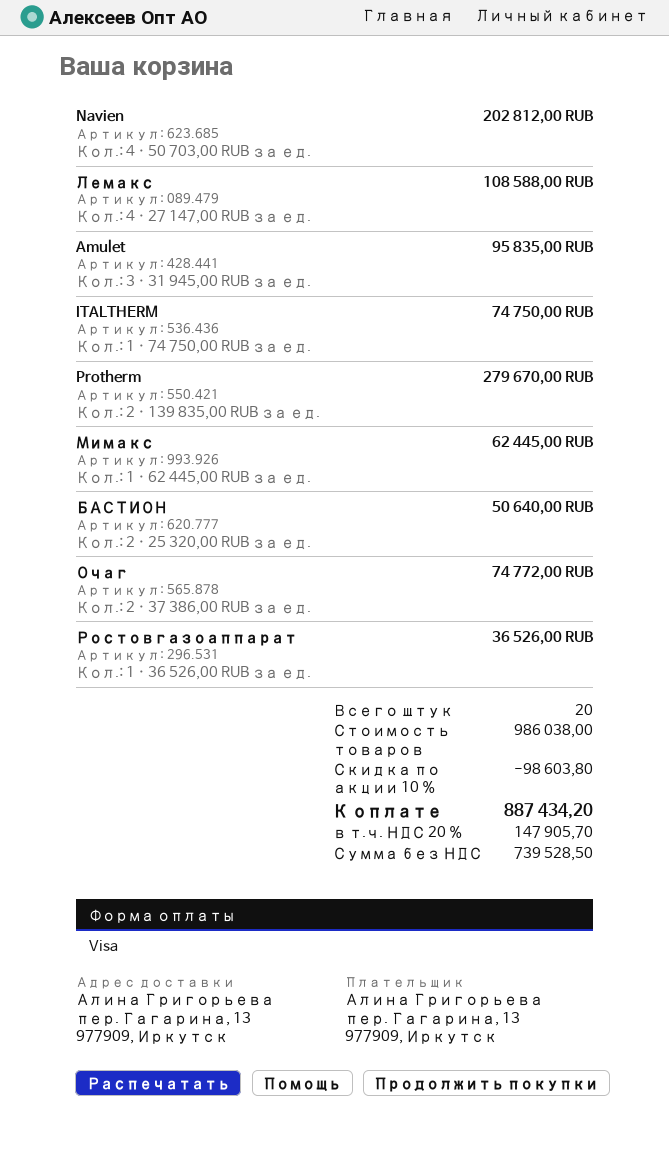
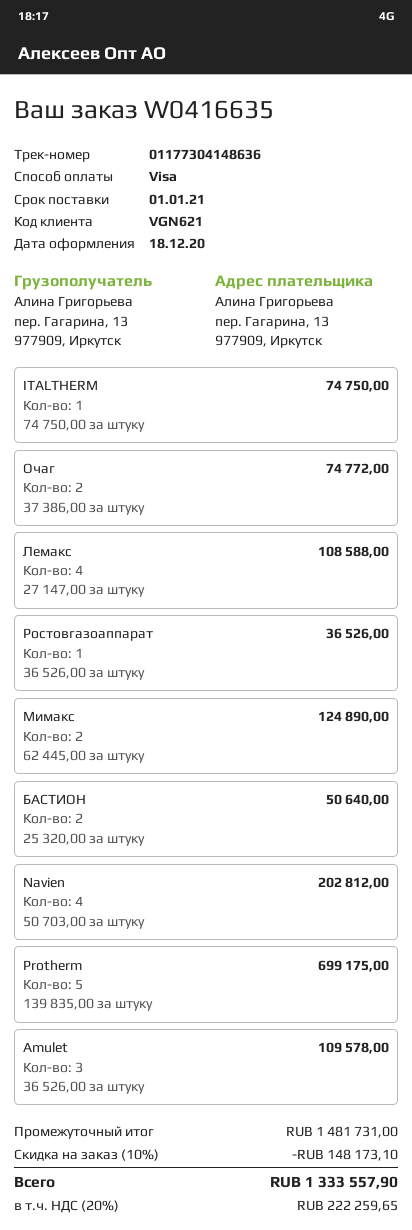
Amulet: 3 x 31945.00 = 95835.00 -> 3 x 36526.00 = 109578.00
Protherm: 2 x 139835.00 = 279670.00 -> 5 x 139835.00 = 699175.00
Мимакс: 1 x 62445.00 = 62445.00 -> 2 x 62445.00 = 124890.00
subtotal: 986038.00 -> 1481731.00
discount: 10% = 98603.80 -> 10% = 148173.10
tax: 20% = 147905.70 -> 20% = 222259.65
total: 887434.20 -> 1333557.90

